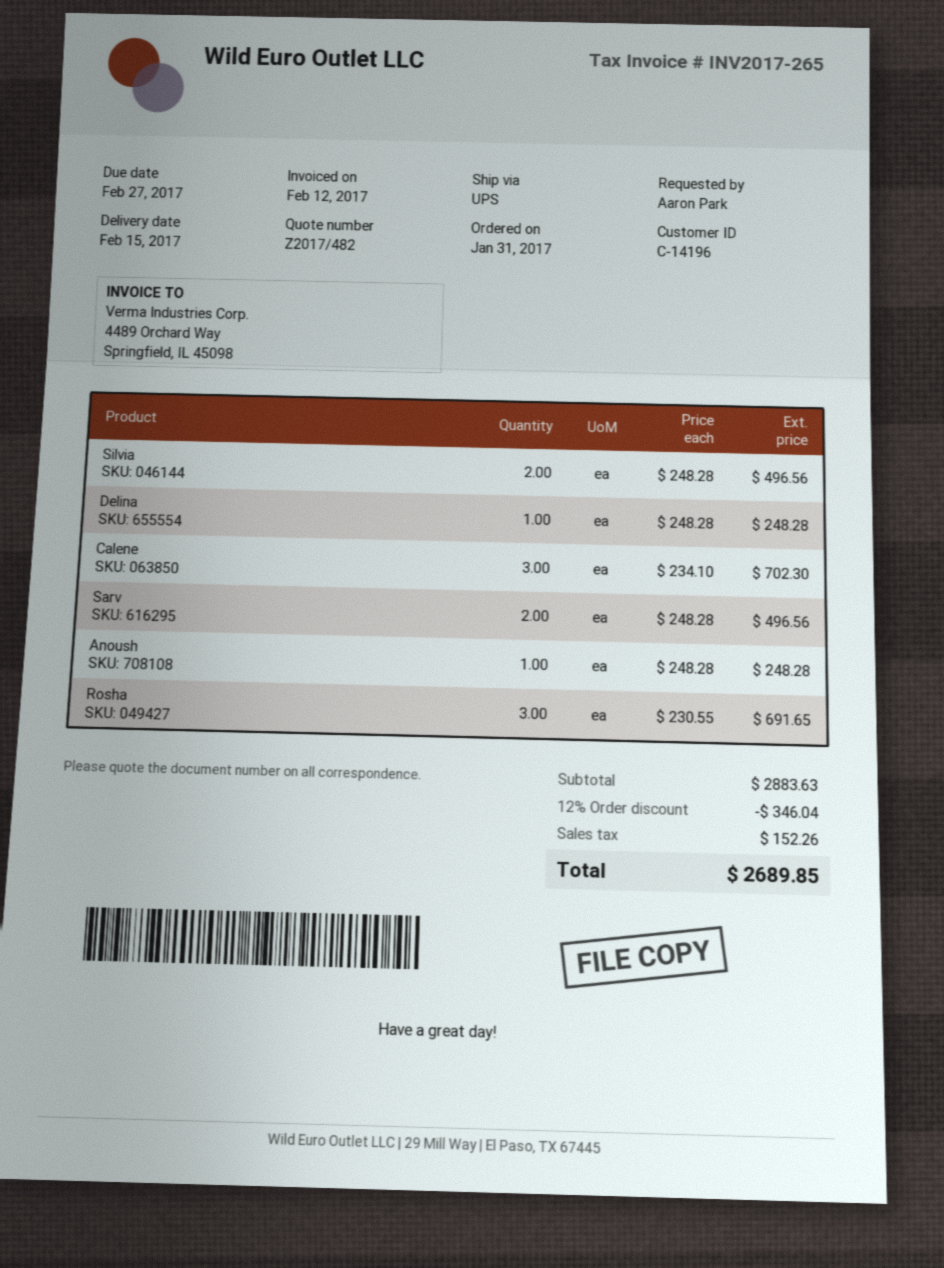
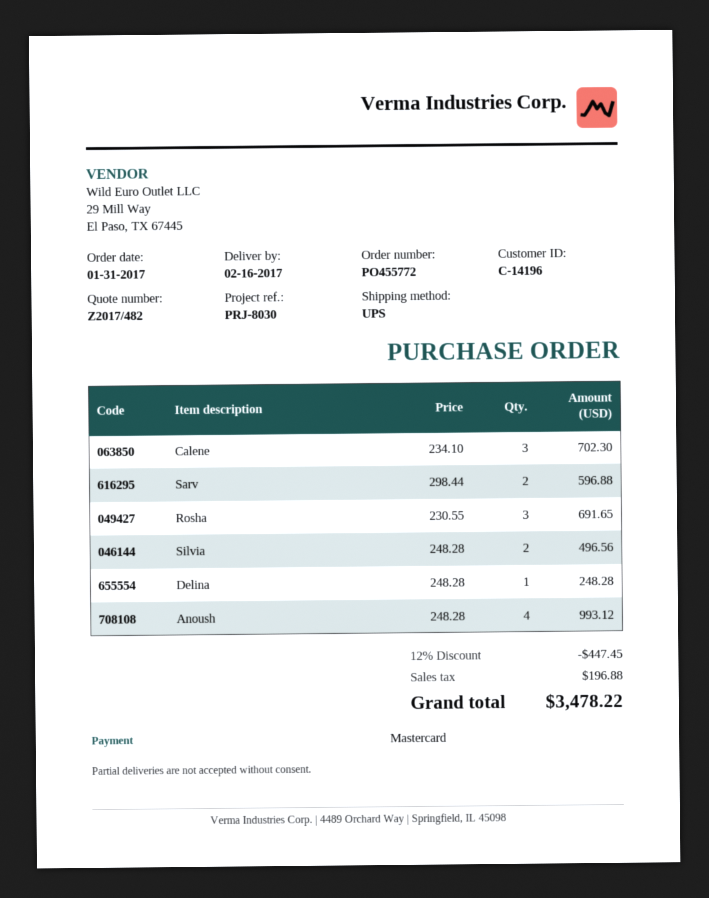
delivery date: 2017-02-15 -> 2017-02-16
Sarv: 2 x 248.28 = 496.56 -> 2 x 298.44 = 596.88
Anoush: 1 x 248.28 = 248.28 -> 4 x 248.28 = 993.12
discount: 12% = 346.04 -> 12% = 447.45
tax: 152.26 -> 196.88
total: 2689.85 -> 3478.22

